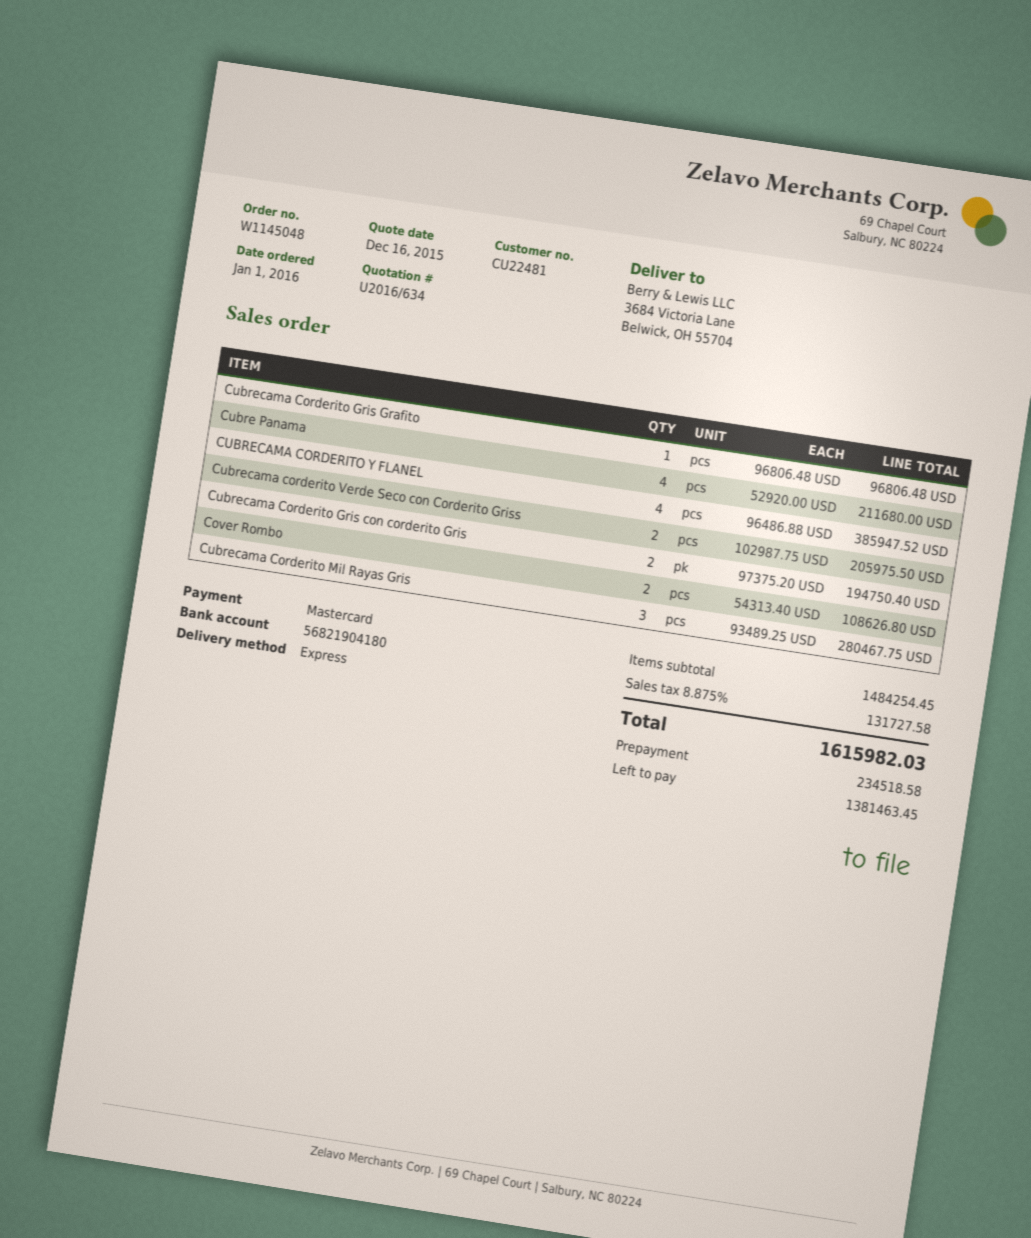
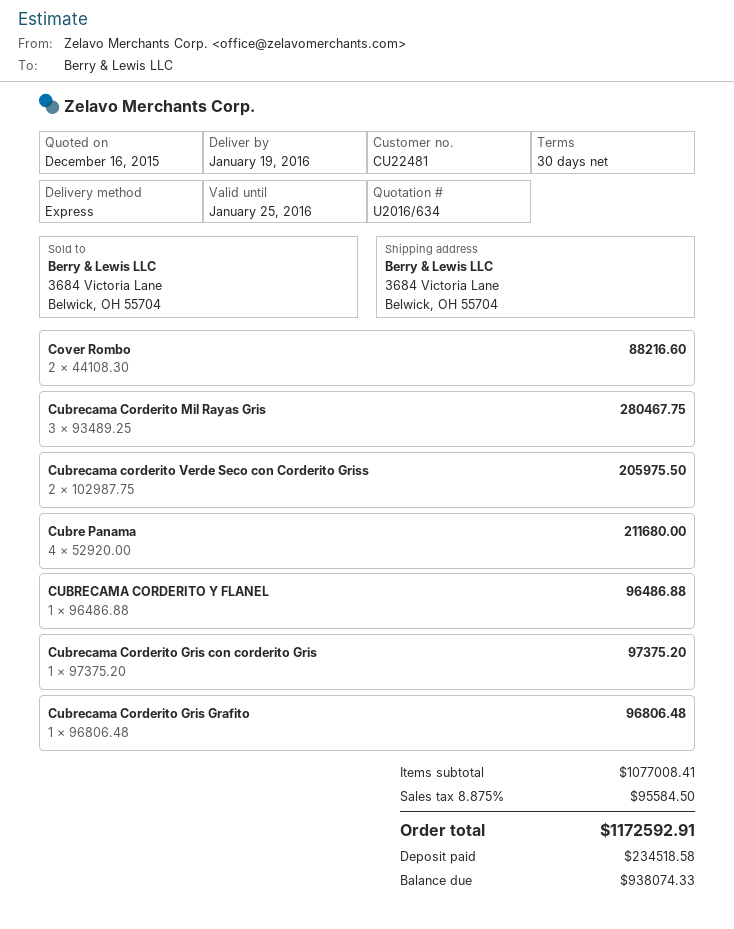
CUBRECAMA CORDERITO Y FLANEL: 4 x 96486.88 = 385947.52 -> 1 x 96486.88 = 96486.88
Cubrecama Corderito Gris con corderito Gris: 2 x 97375.20 = 194750.40 -> 1 x 97375.20 = 97375.20
Cover Rombo: 2 x 54313.40 = 108626.80 -> 2 x 44108.30 = 88216.60
subtotal: 1484254.45 -> 1077008.41
tax: 8.875% = 131727.58 -> 8.875% = 95584.50
total: 1615982.03 -> 1172592.91
balance: 1381463.45 -> 938074.33

